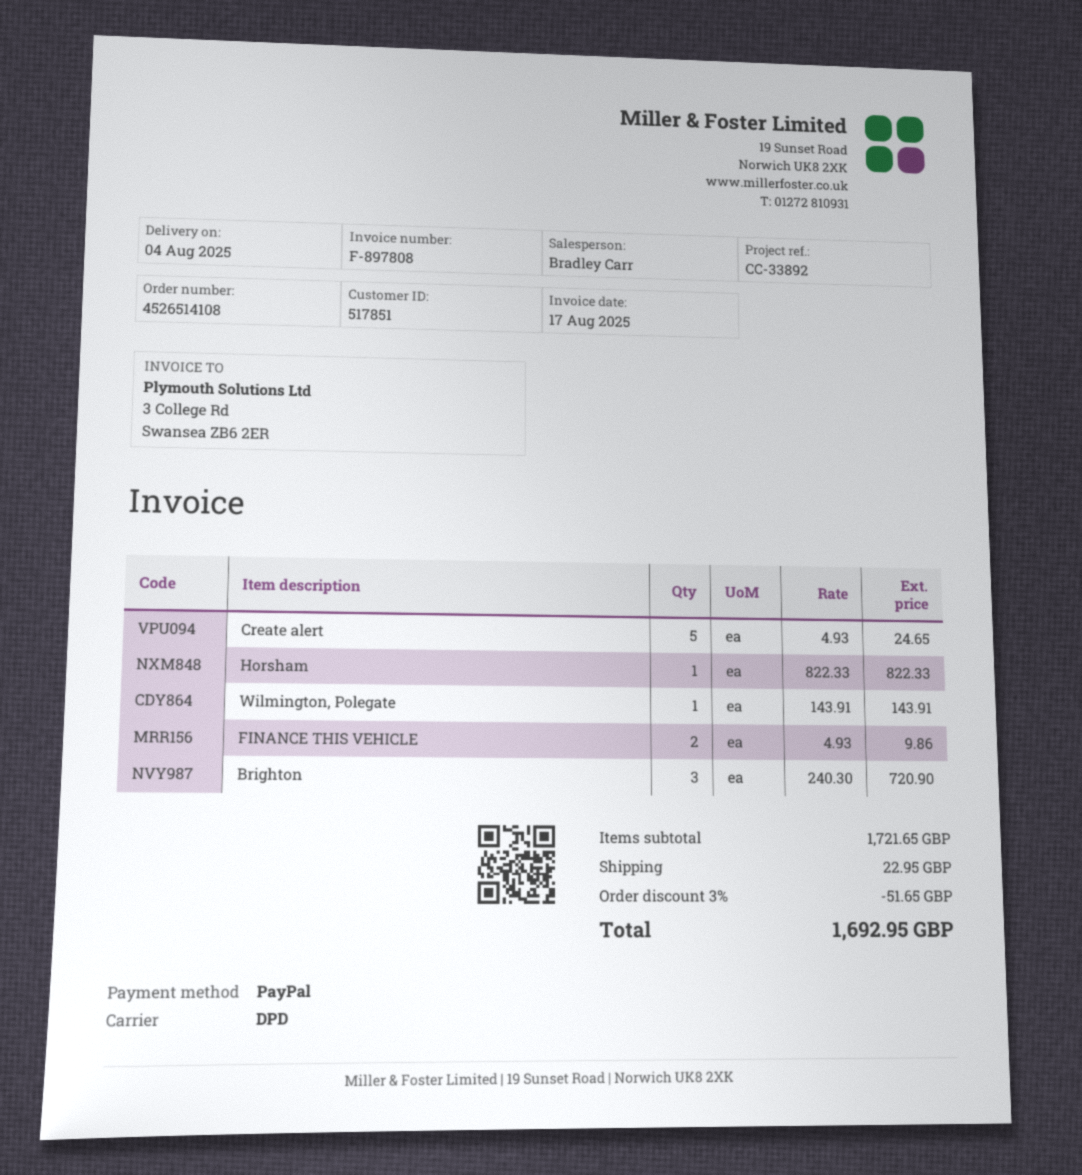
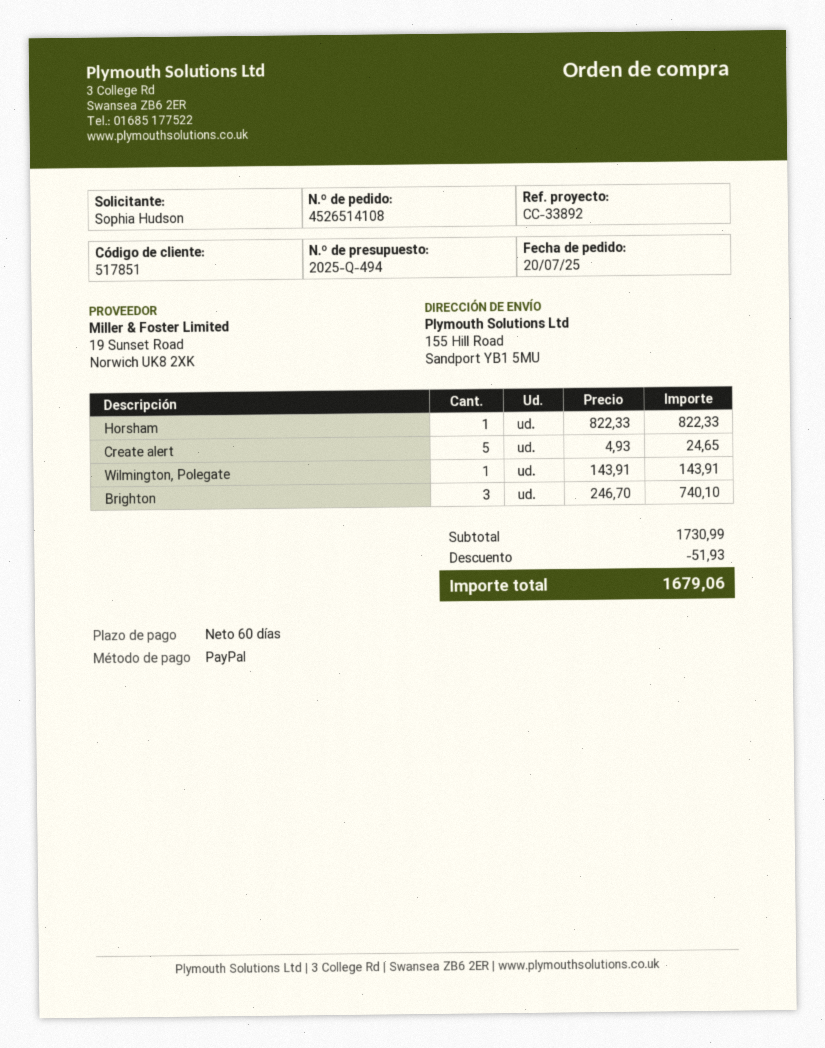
FINANCE THIS VEHICLE: 2 x 4.93 = 9.86 -> none
Brighton: 3 x 240.30 = 720.90 -> 3 x 246.70 = 740.10
subtotal: 1721.65 -> 1730.99
discount: 51.65 -> 51.93
shipping: 22.95 -> none
total: 1692.95 -> 1679.06

